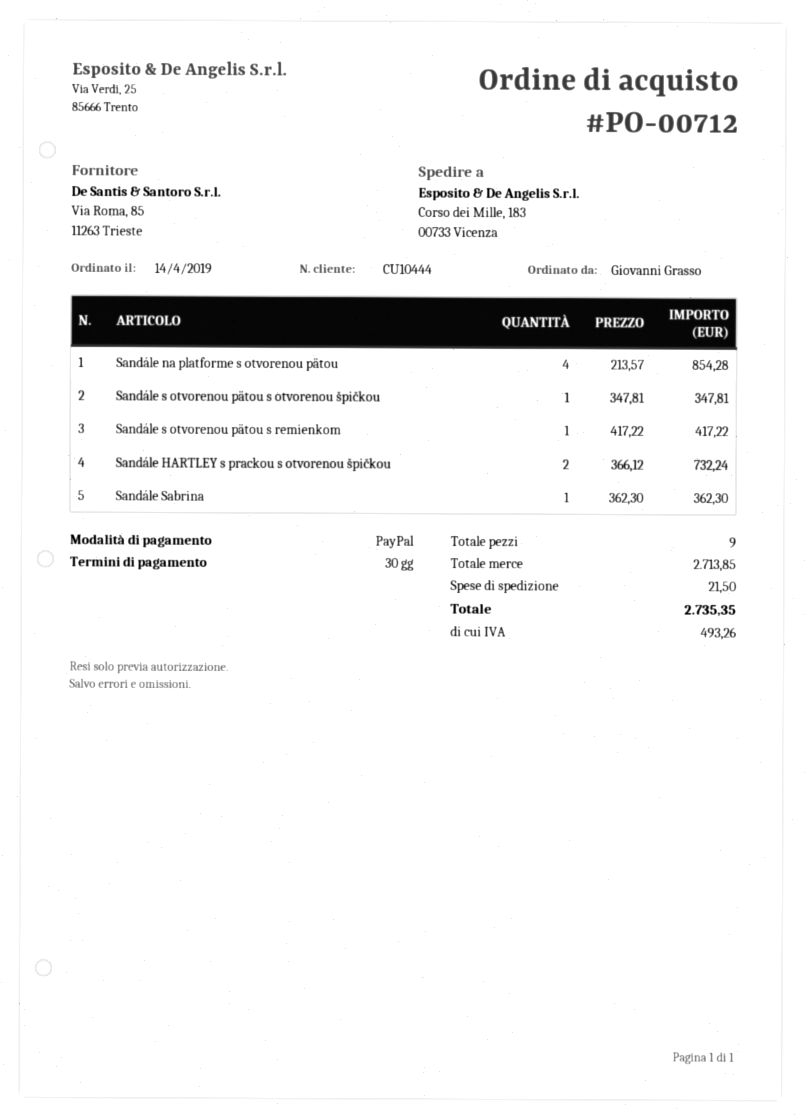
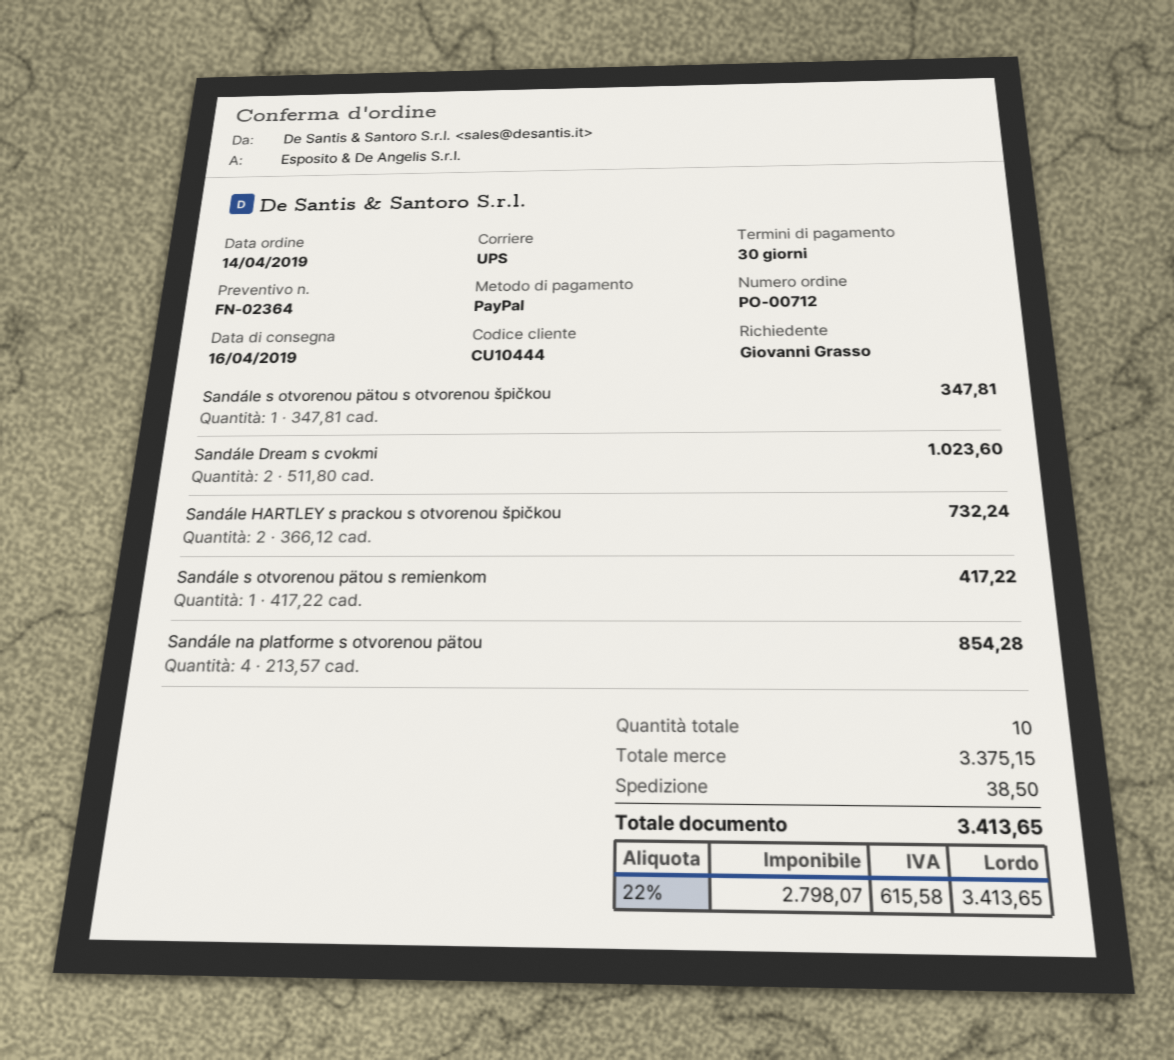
Sandále Sabrina: 1 x 362.30 = 362.30 -> none
Sandále Dream s cvokmi: none -> 2 x 511.80 = 1023.60
total quantity: 9 -> 10
subtotal: 2713.85 -> 3375.15
shipping: 21.50 -> 38.50
tax: 493.26 -> 615.58
total: 2735.35 -> 3413.65

